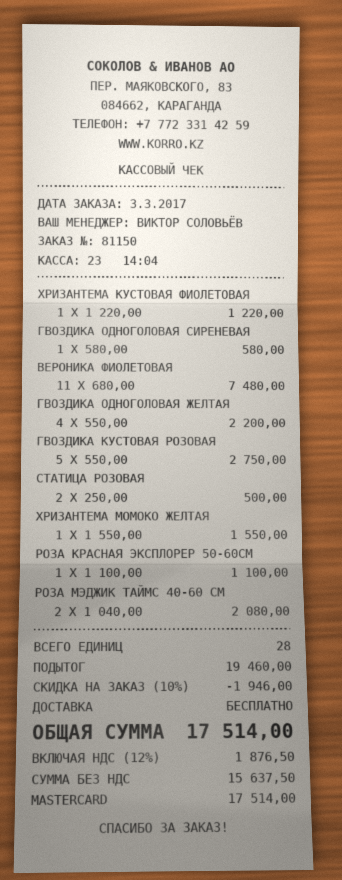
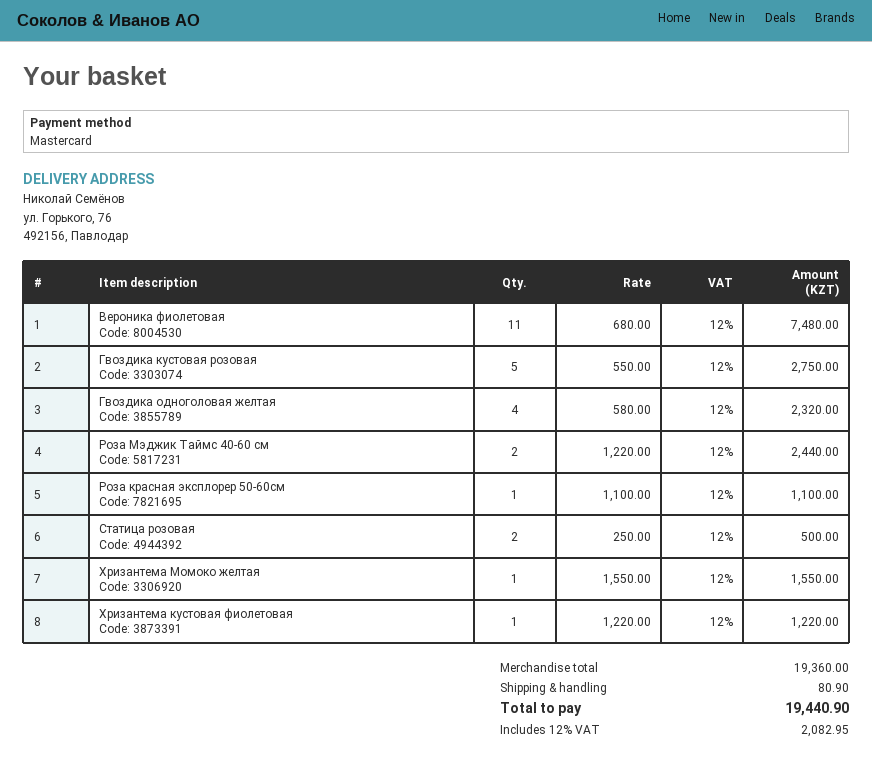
ГВОЗДИКА ОДНОГОЛОВАЯ СИРЕНЕВАЯ: 1 x 580.00 = 580.00 -> none
ГВОЗДИКА ОДНОГОЛОВАЯ ЖЕЛТАЯ: 4 x 550.00 = 2200.00 -> 4 x 580.00 = 2320.00
РОЗА МЭДЖИК ТАЙМС 40-60 СМ: 2 x 1040.00 = 2080.00 -> 2 x 1220.00 = 2440.00
subtotal: 19460.00 -> 19360.00
discount: 10% = 1946.00 -> none
shipping: 0.00 -> 80.90
tax: 12% = 1876.50 -> 12% = 2082.95
total: 17514.00 -> 19440.90

